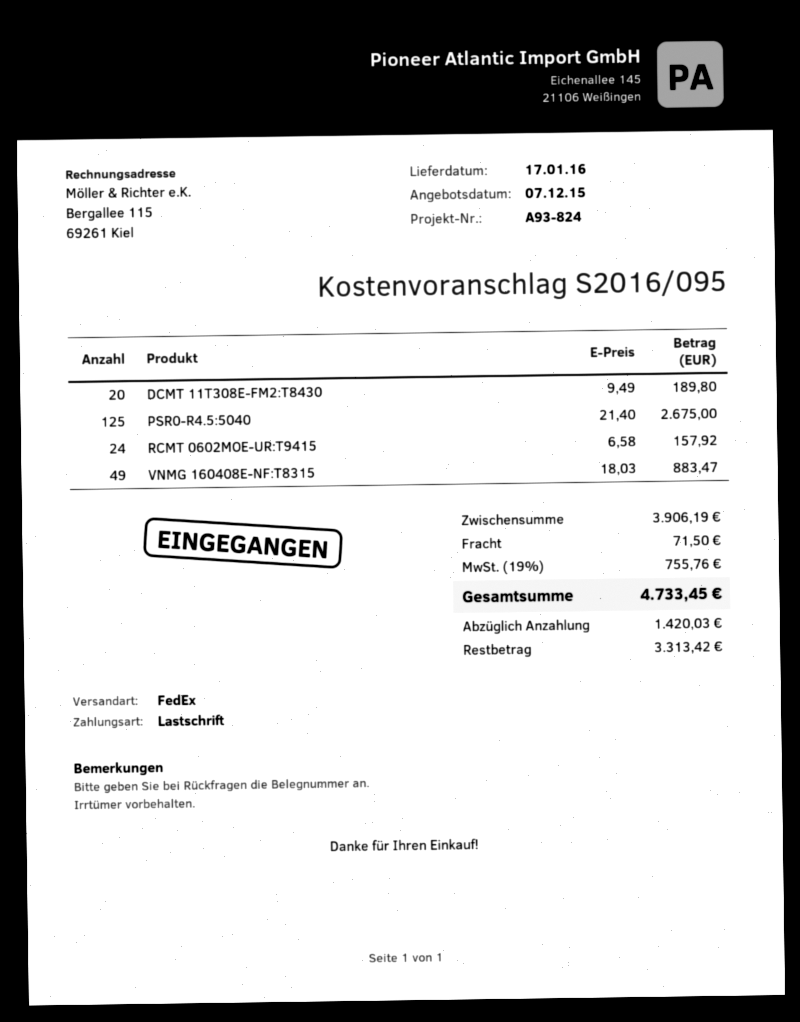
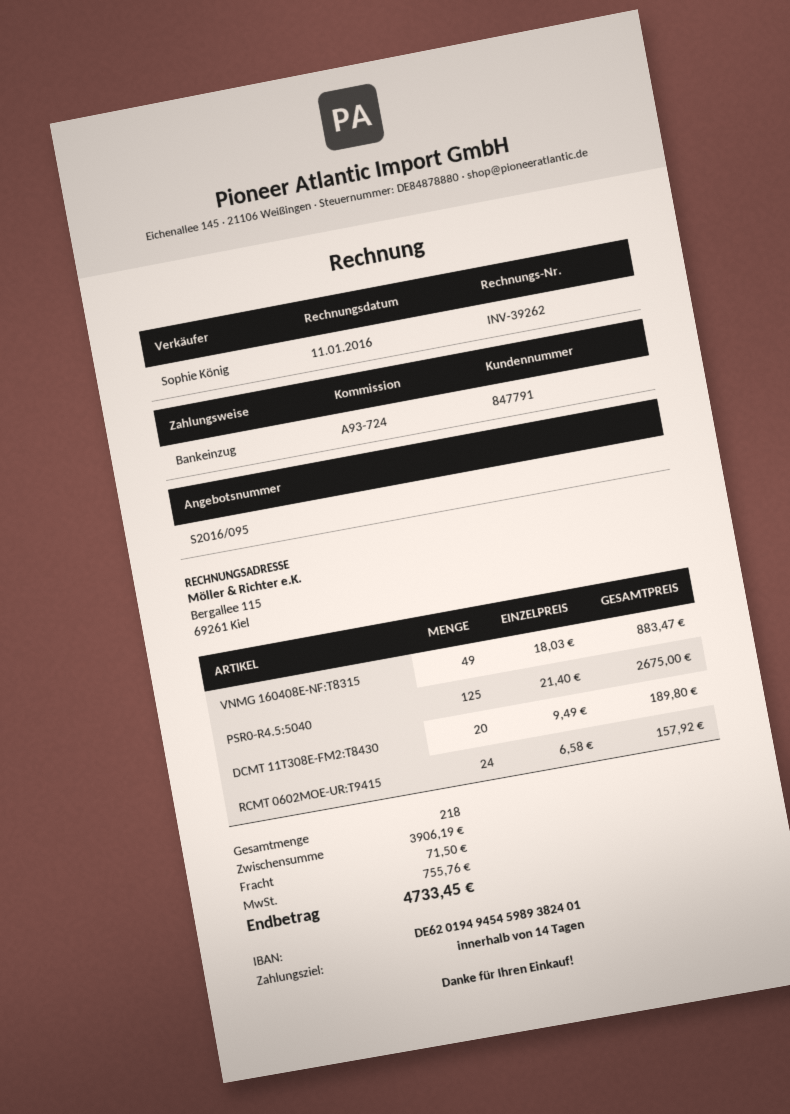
reference: A93-824 -> A93-724

